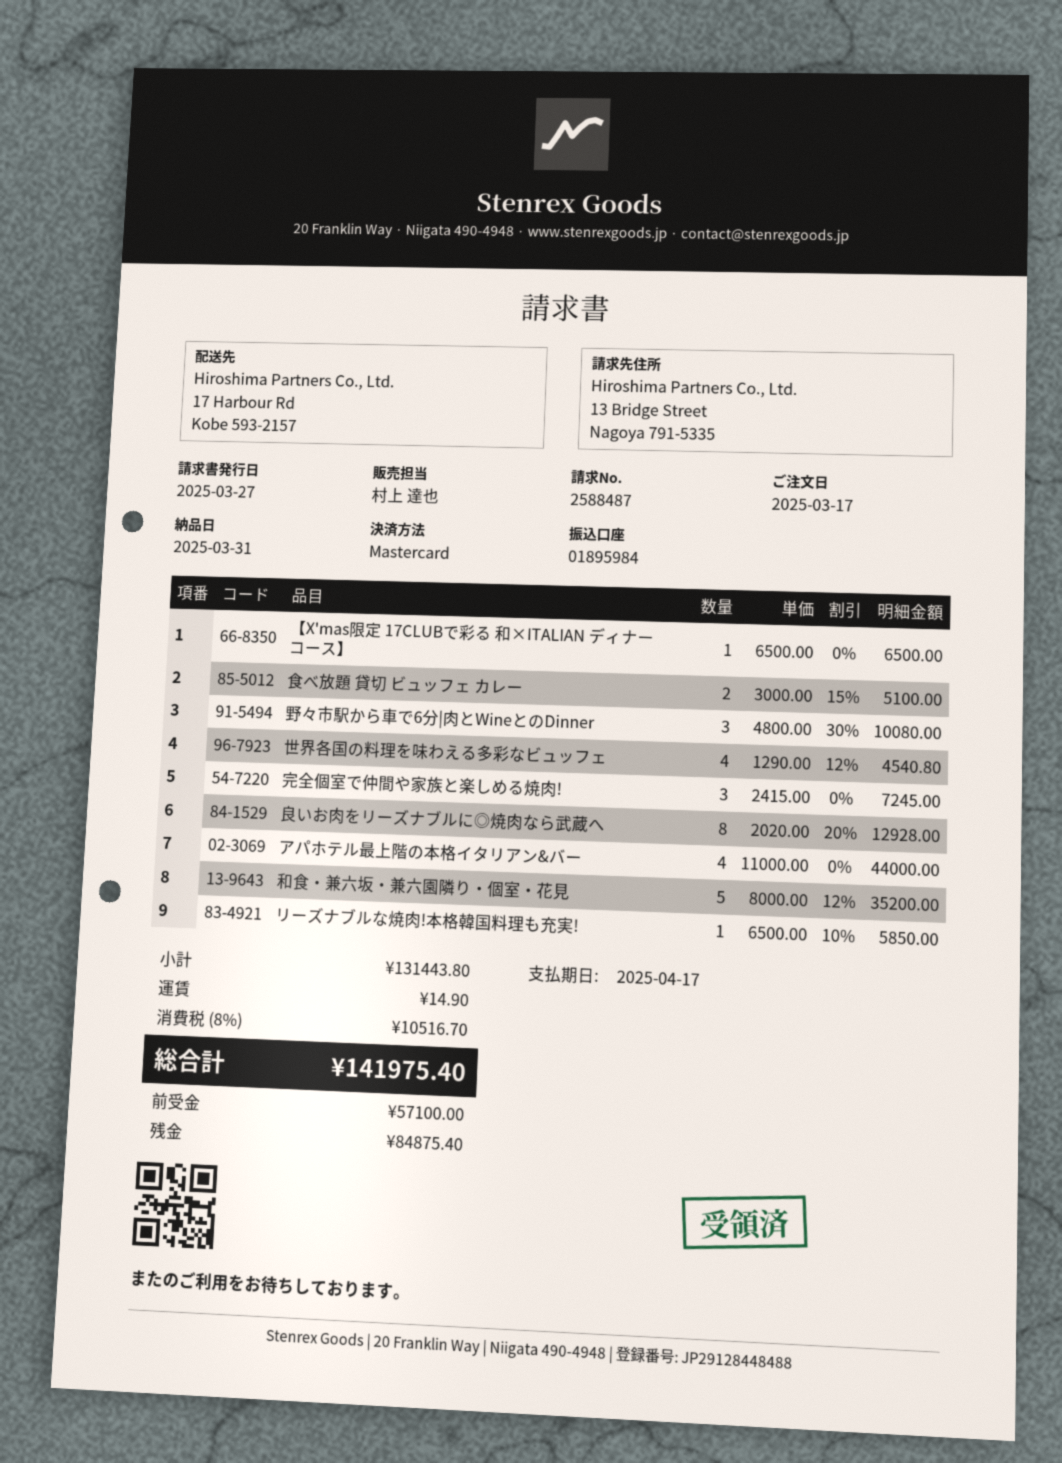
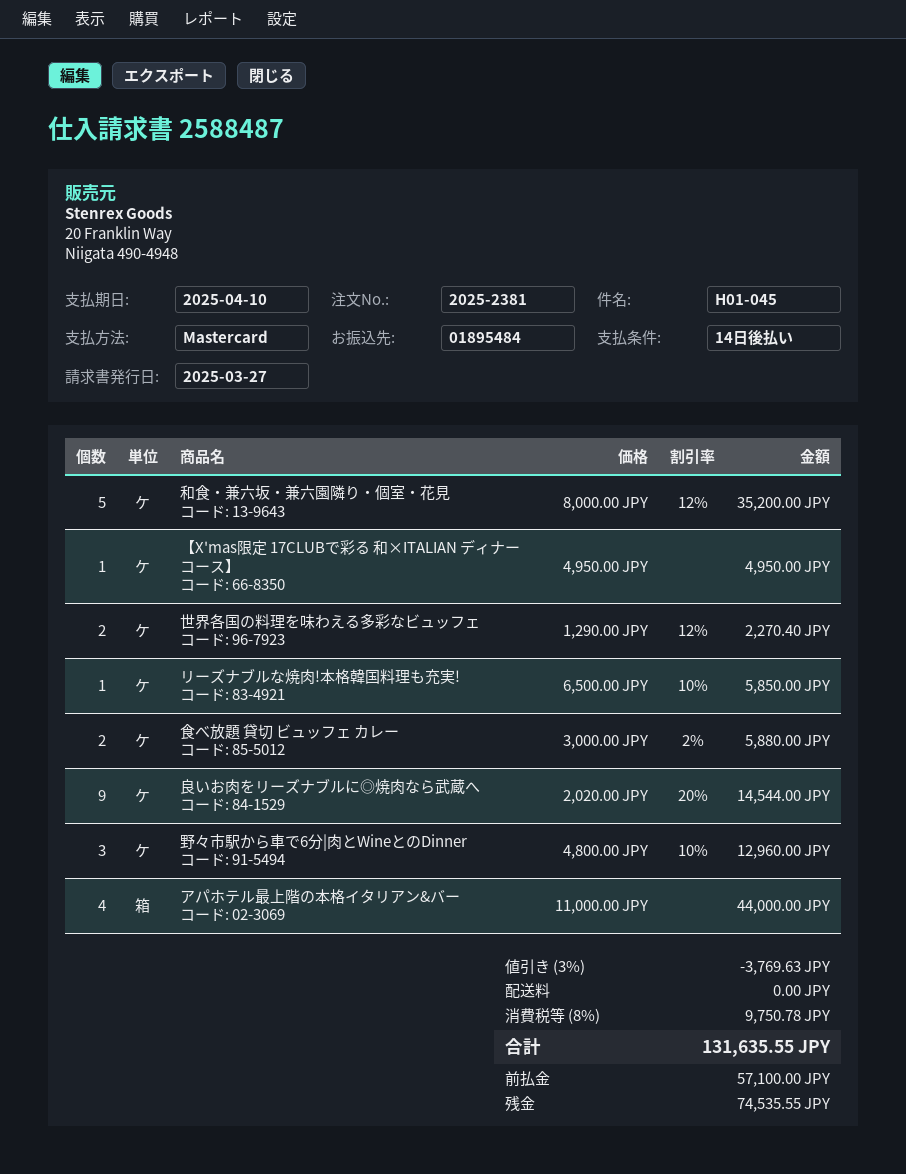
due date: 2025-04-17 -> 2025-04-10
bank account: 01895984 -> 01895484
【X'mas限定 17CLUBで彩る 和×ITALIAN ディナーコース】: 1 x 6500.00 = 6500.00 -> 1 x 4950.00 = 4950.00
食べ放題 貸切 ビュッフェ カレー: 2 x 3000.00 - 15% = 5100.00 -> 2 x 3000.00 - 2% = 5880.00
野々市駅から車で6分|肉とWineとのDinner: 3 x 4800.00 - 30% = 10080.00 -> 3 x 4800.00 - 10% = 12960.00
世界各国の料理を味わえる多彩なビュッフェ: 4 x 1290.00 - 12% = 4540.80 -> 2 x 1290.00 - 12% = 2270.40
完全個室で仲間や家族と楽しめる焼肉!: 3 x 2415.00 = 7245.00 -> none
良いお肉をリーズナブルに◎焼肉なら武蔵へ: 8 x 2020.00 - 20% = 12928.00 -> 9 x 2020.00 - 20% = 14544.00
discount: none -> 3% = 3769.63
shipping: 14.90 -> 0.00
tax: 8% = 10516.70 -> 8% = 9750.78
total: 141975.40 -> 131635.55
balance: 84875.40 -> 74535.55

